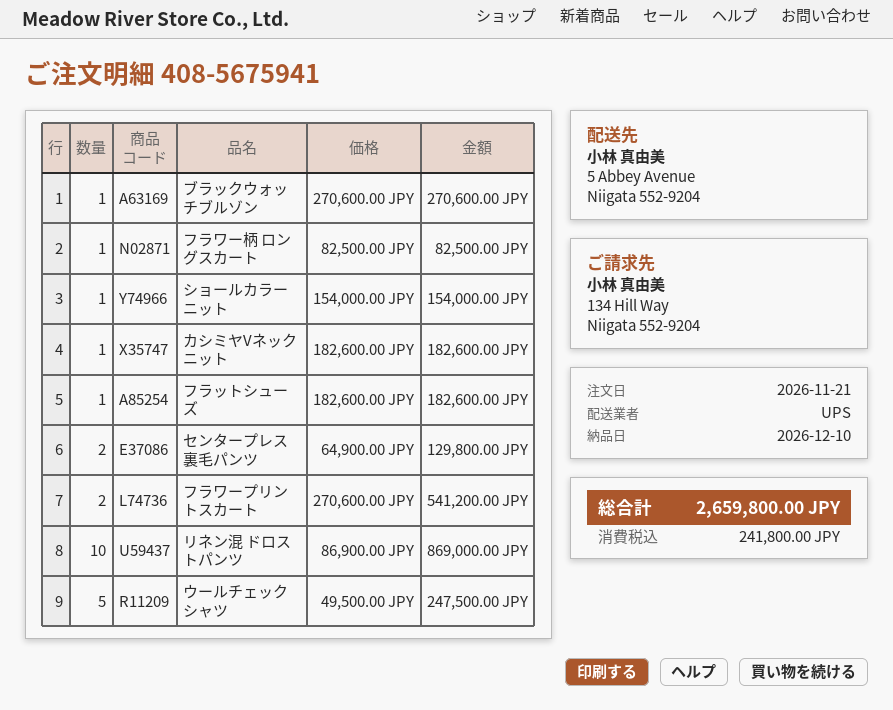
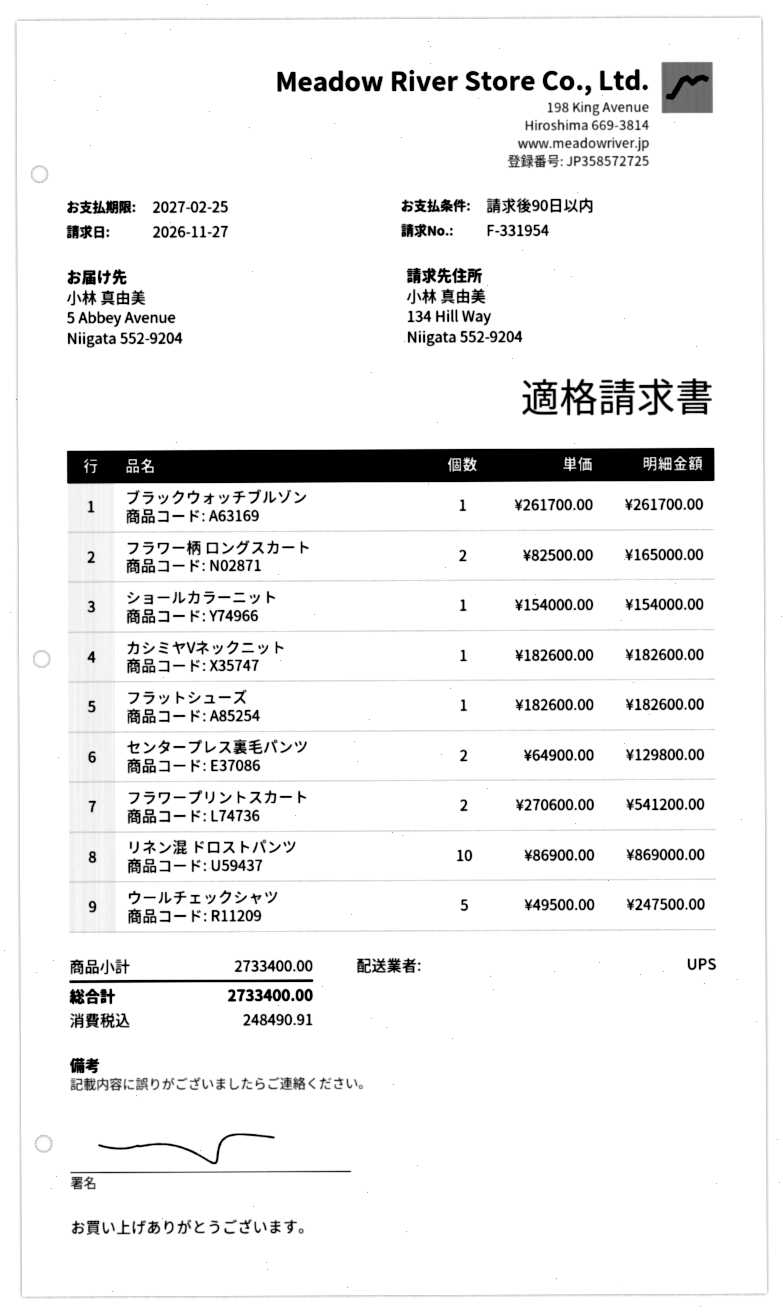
ブラックウォッチブルゾン: 1 x 270600.00 = 270600.00 -> 1 x 261700.00 = 261700.00
フラワー柄 ロングスカート: 1 x 82500.00 = 82500.00 -> 2 x 82500.00 = 165000.00
tax: 241800.00 -> 248490.91
total: 2659800.00 -> 2733400.00

